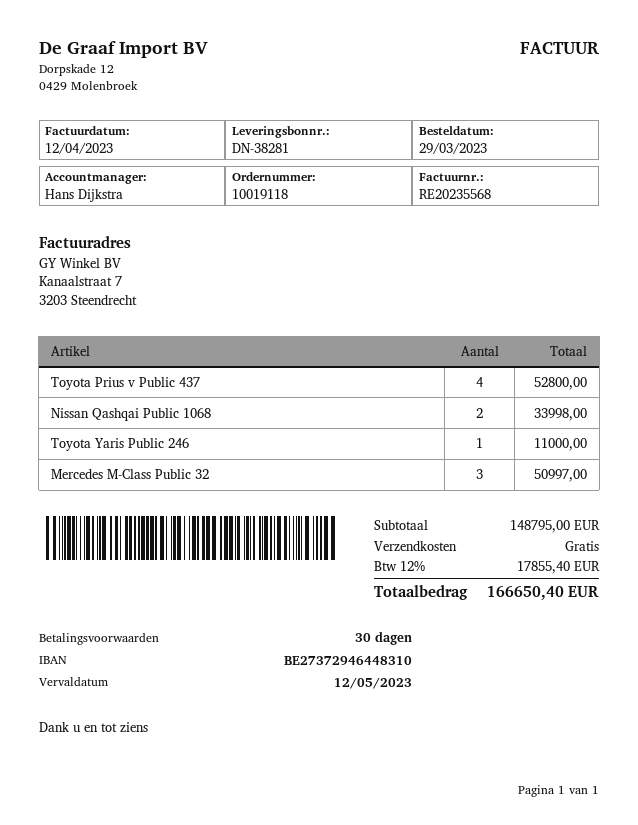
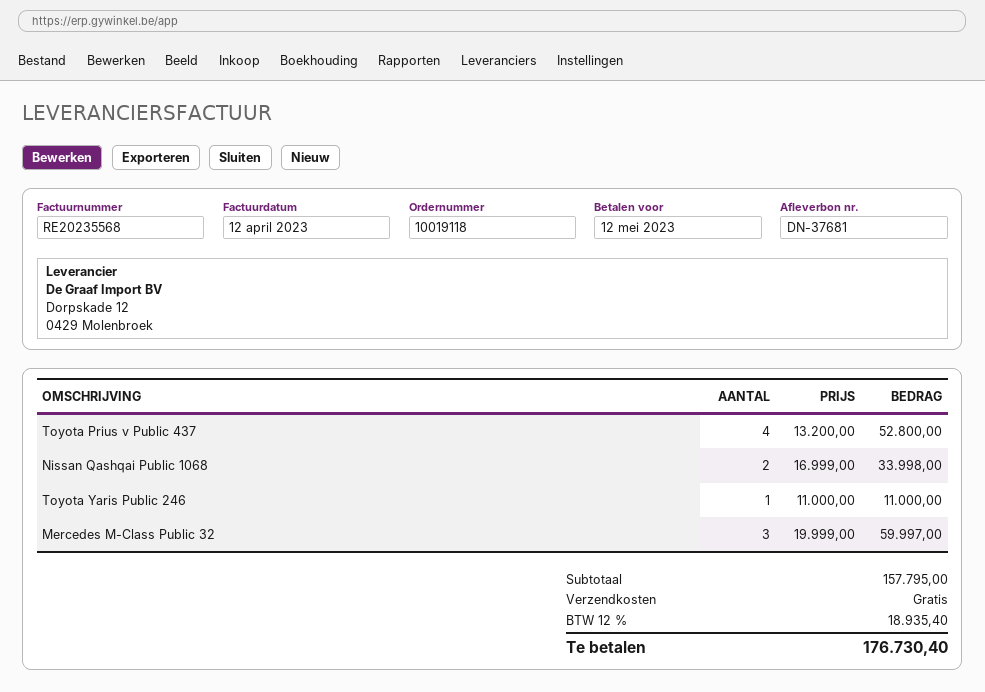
delivery note number: DN-38281 -> DN-37681
Mercedes M-Class Public 32: 3 for 50997.00 -> 3 for 59997.00
subtotal: 148795.00 -> 157795.00
tax: 12% = 17855.40 -> 12% = 18935.40
total: 166650.40 -> 176730.40

